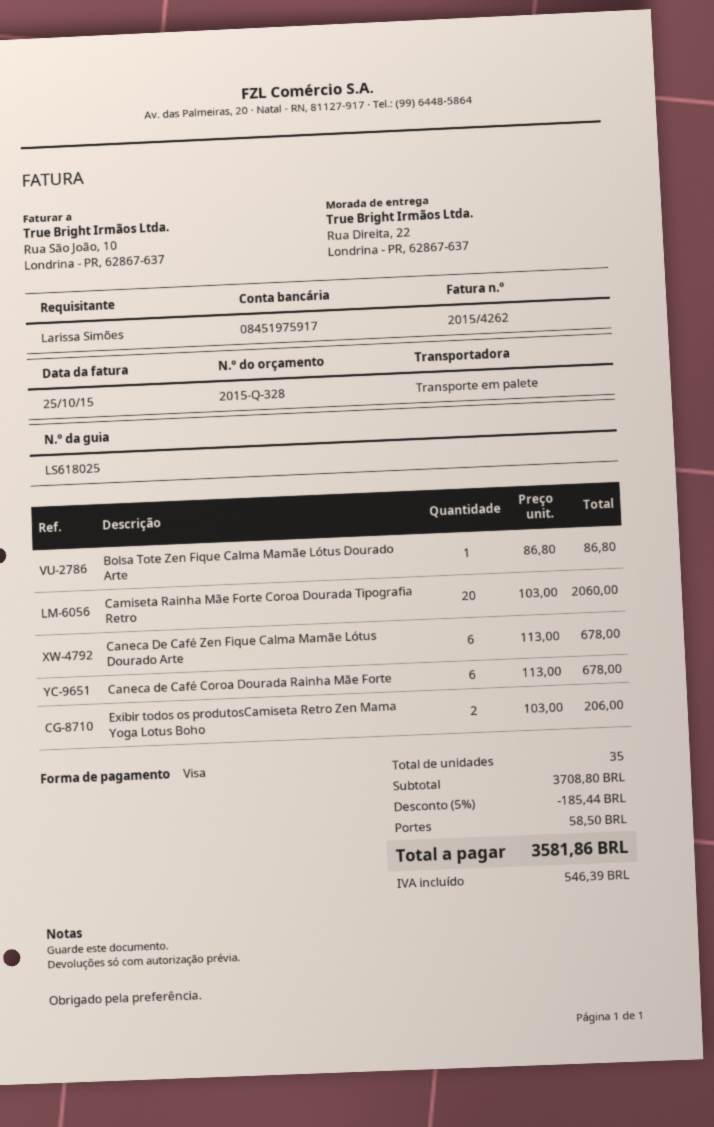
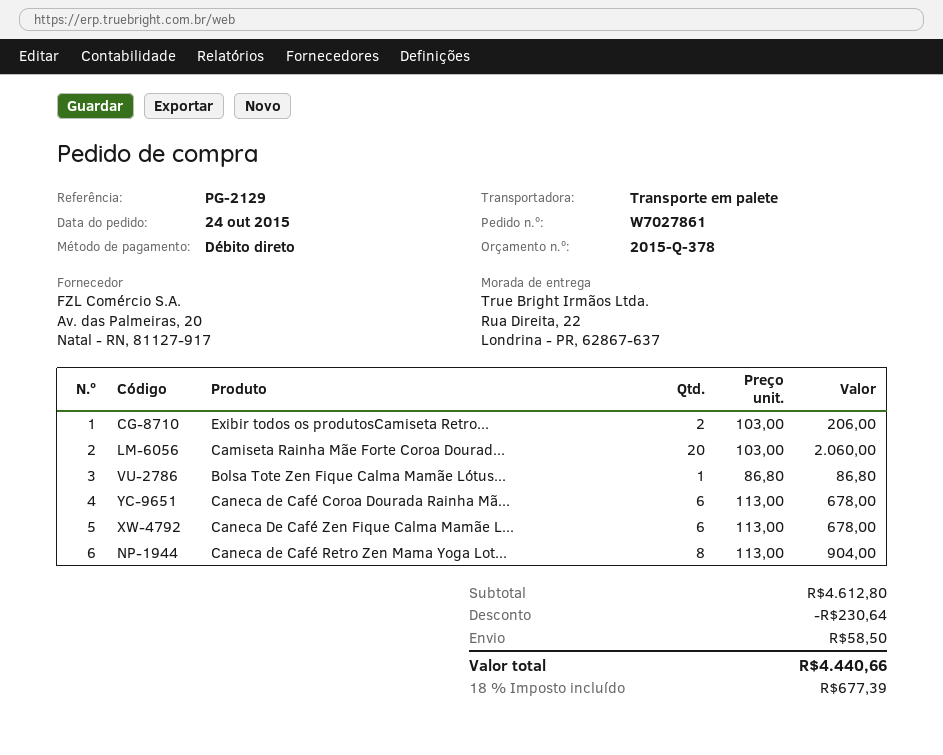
quote number: 2015-Q-328 -> 2015-Q-378
payment method: Visa -> direct debit
Caneca de Café Retro Zen Mama Yoga Lot...: none -> 8 x 113.00 = 904.00
subtotal: 3708.80 -> 4612.80
discount: 185.44 -> 230.64
tax: 546.39 -> 677.39
total: 3581.86 -> 4440.66

